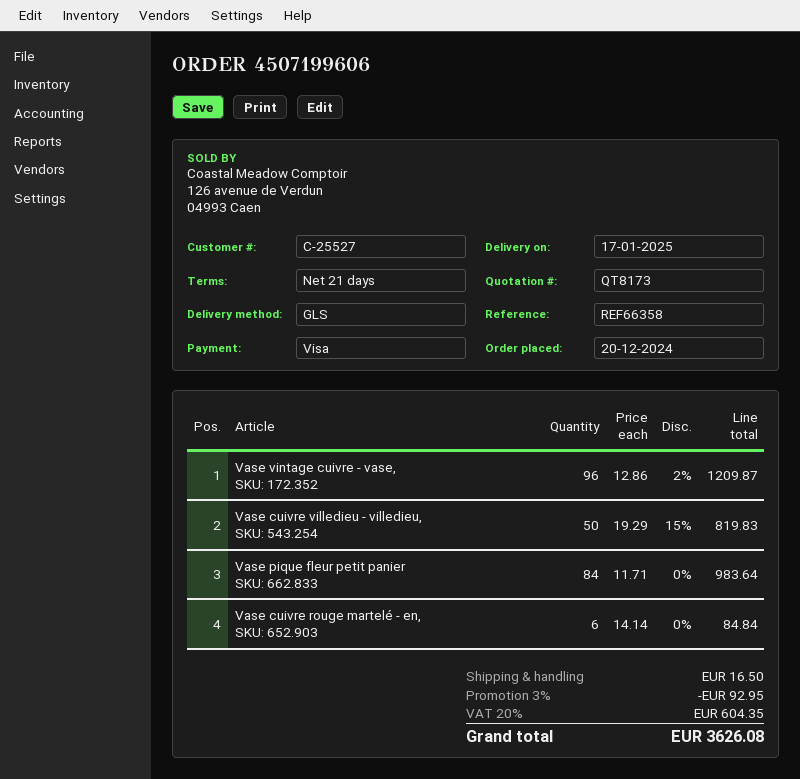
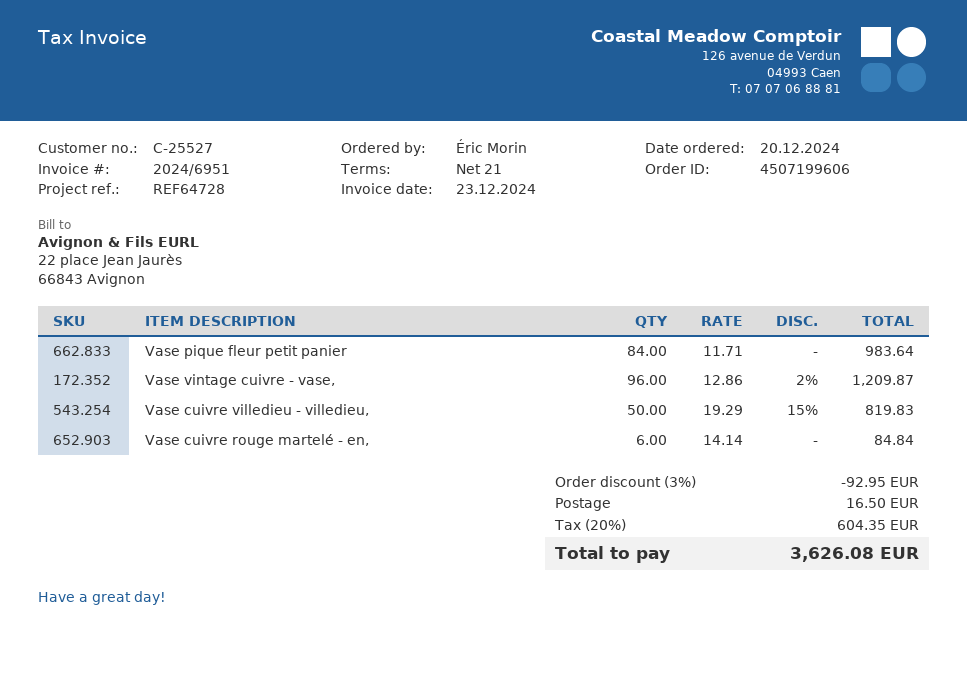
reference: REF66358 -> REF64728

